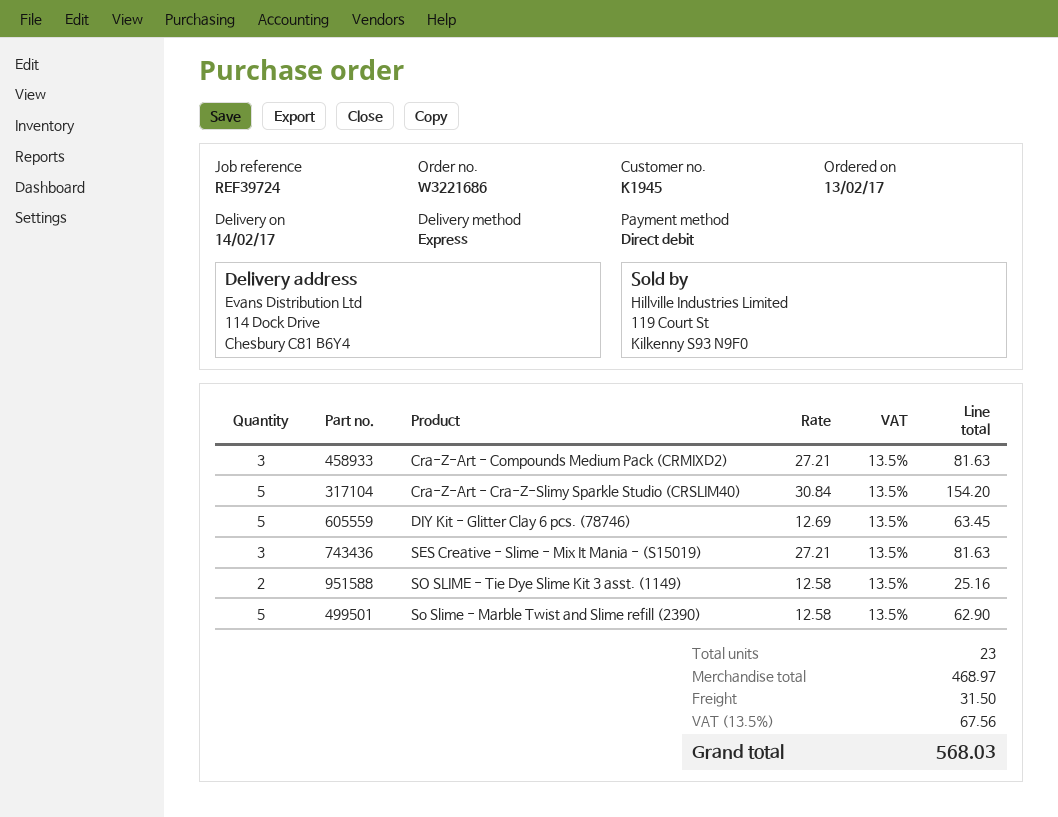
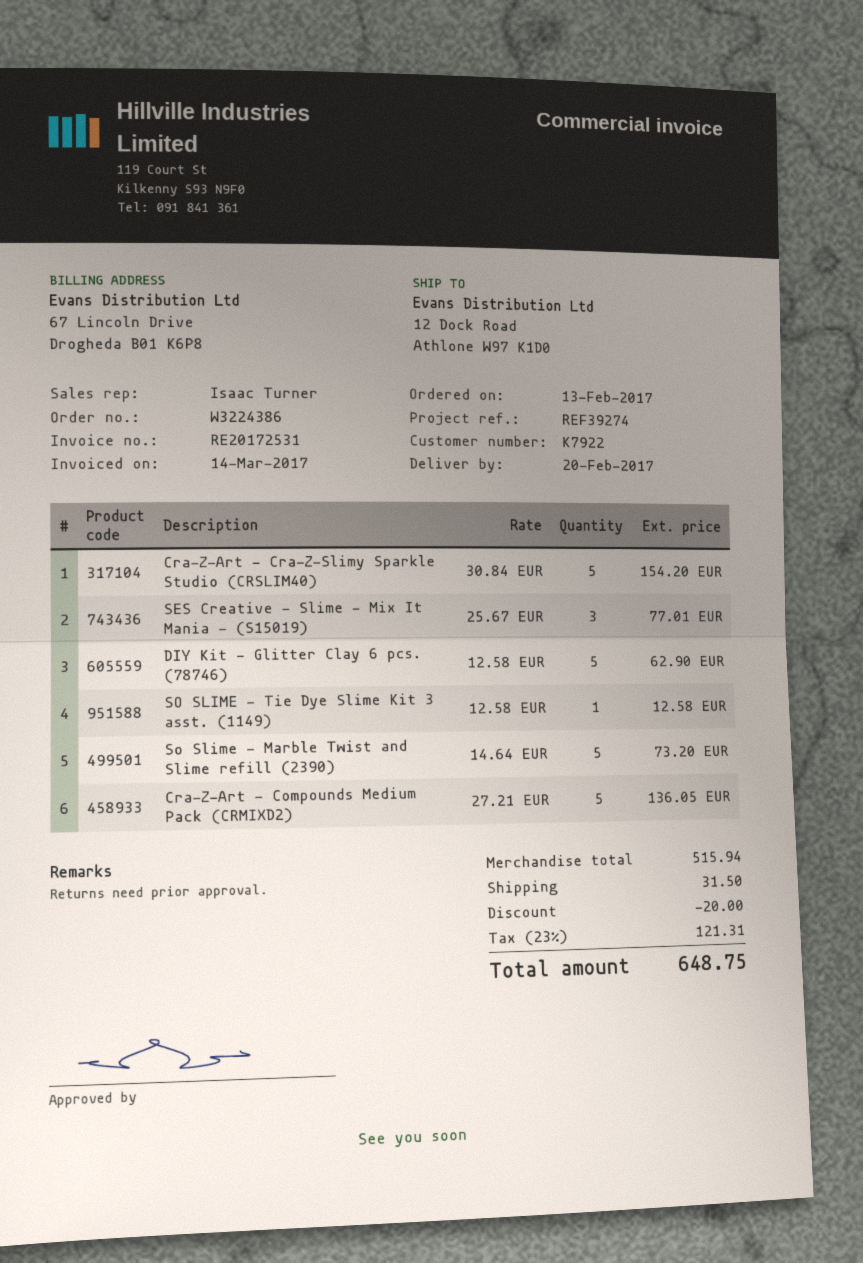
order number: W3221686 -> W3224386
delivery date: 2017-02-14 -> 2017-02-20
customer number: K1945 -> K7922
reference: REF39724 -> REF39274
ship to: 114 Dock Drive, Chesbury C81 B6Y4 -> 12 Dock Road, Athlone W97 K1D0
Cra-Z-Art - Compounds Medium Pack (CRMIXD2): 3 x 27.21 = 81.63 -> 5 x 27.21 = 136.05
DIY Kit - Glitter Clay 6 pcs. (78746): 5 x 12.69 = 63.45 -> 5 x 12.58 = 62.90
SES Creative - Slime - Mix It Mania - (S15019): 3 x 27.21 = 81.63 -> 3 x 25.67 = 77.01
SO SLIME - Tie Dye Slime Kit 3 asst. (1149): 2 x 12.58 = 25.16 -> 1 x 12.58 = 12.58
So Slime - Marble Twist and Slime refill (2390): 5 x 12.58 = 62.90 -> 5 x 14.64 = 73.20
subtotal: 468.97 -> 515.94
discount: none -> 20.00
tax: 13.5% = 67.56 -> 23% = 121.31
total: 568.03 -> 648.75

